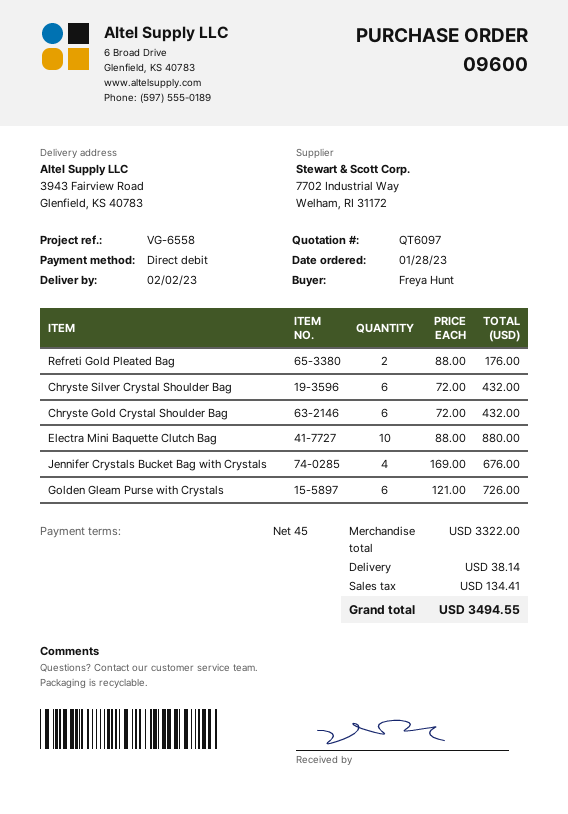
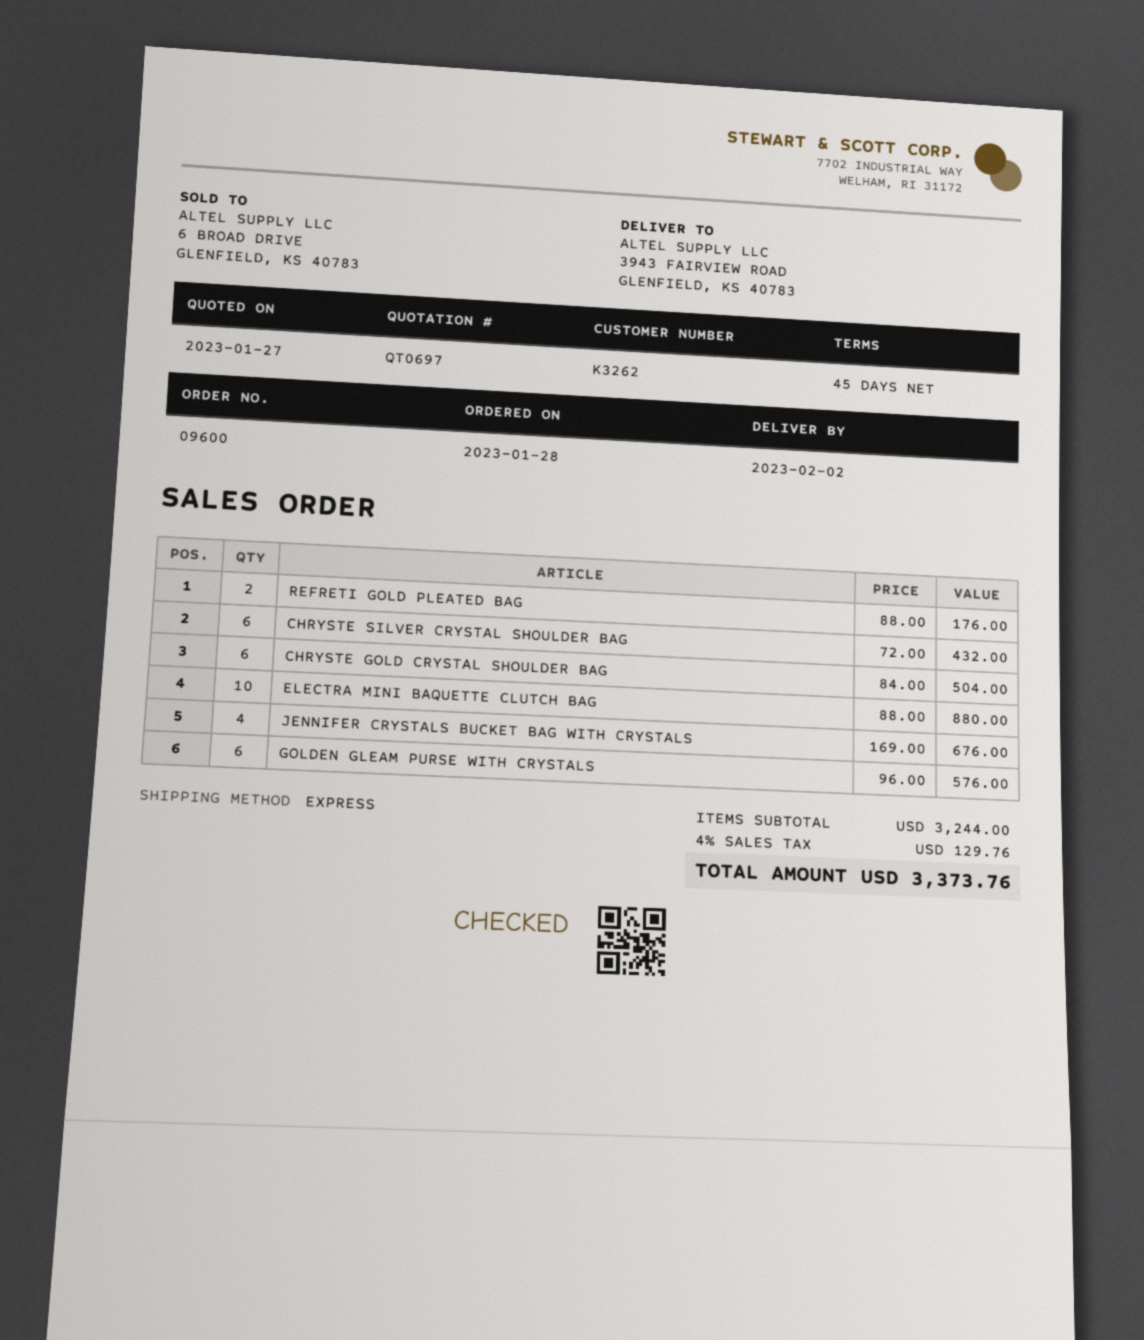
quote number: QT6097 -> QT0697
Chryste Gold Crystal Shoulder Bag: 6 x 72.00 = 432.00 -> 6 x 84.00 = 504.00
Golden Gleam Purse with Crystals: 6 x 121.00 = 726.00 -> 6 x 96.00 = 576.00
subtotal: 3322.00 -> 3244.00
shipping: 38.14 -> none
tax: 134.41 -> 129.76
total: 3494.55 -> 3373.76

